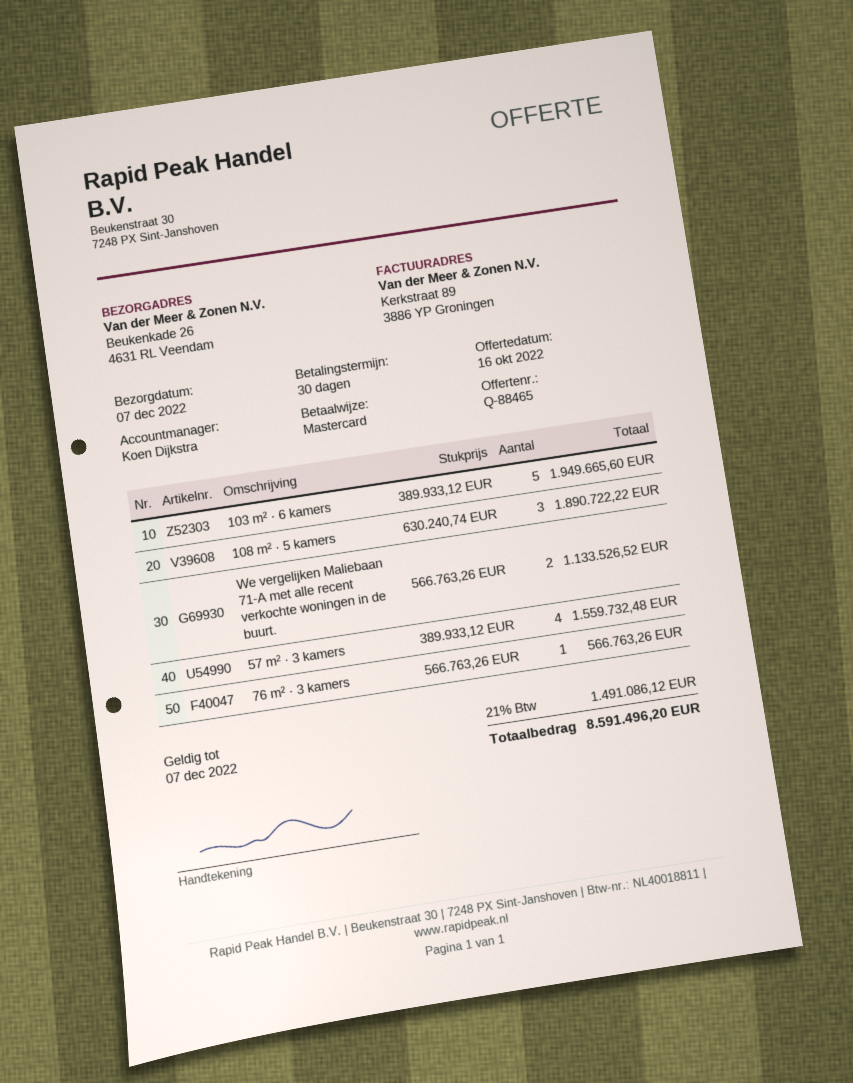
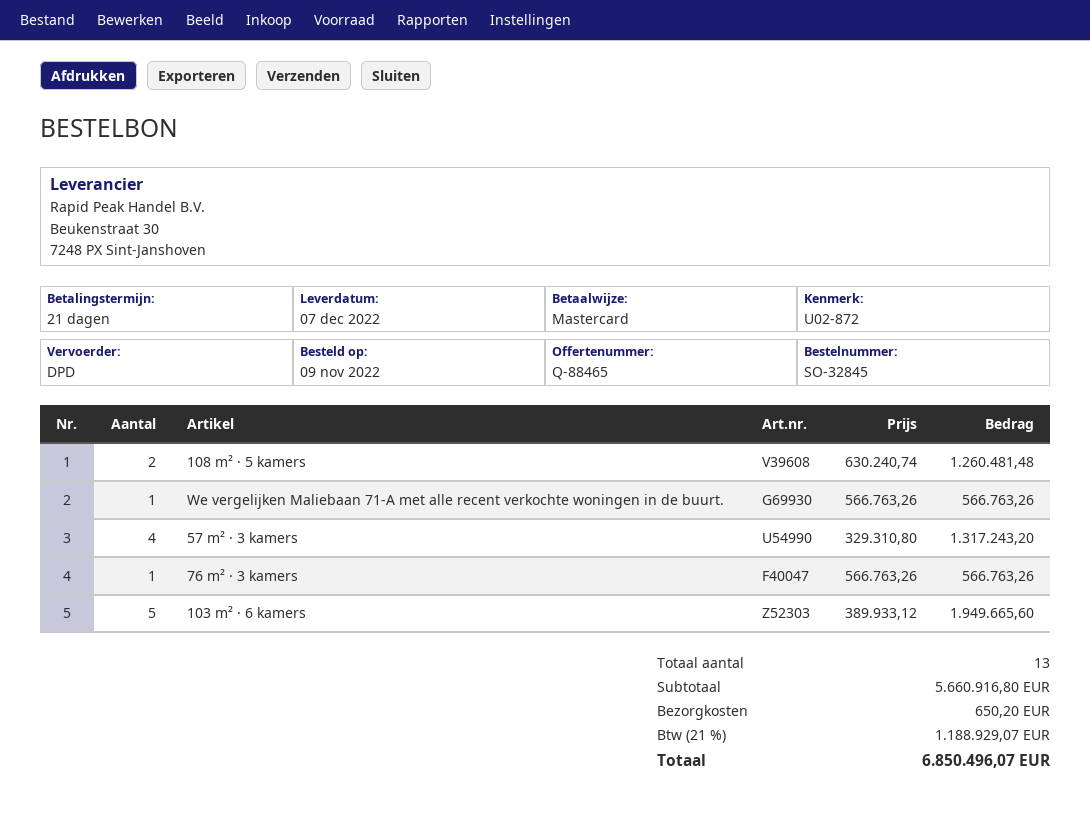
payment terms: 30 days -> 21 days
108 m² · 5 kamers: 3 x 630240.74 = 1890722.22 -> 2 x 630240.74 = 1260481.48
We vergelijken Maliebaan 71-A met alle recent verkochte woningen in de buurt.: 2 x 566763.26 = 1133526.52 -> 1 x 566763.26 = 566763.26
57 m² · 3 kamers: 4 x 389933.12 = 1559732.48 -> 4 x 329310.80 = 1317243.20
shipping: none -> 650.20
tax: 21% = 1491086.12 -> 21% = 1188929.07
total: 8591496.20 -> 6850496.07

